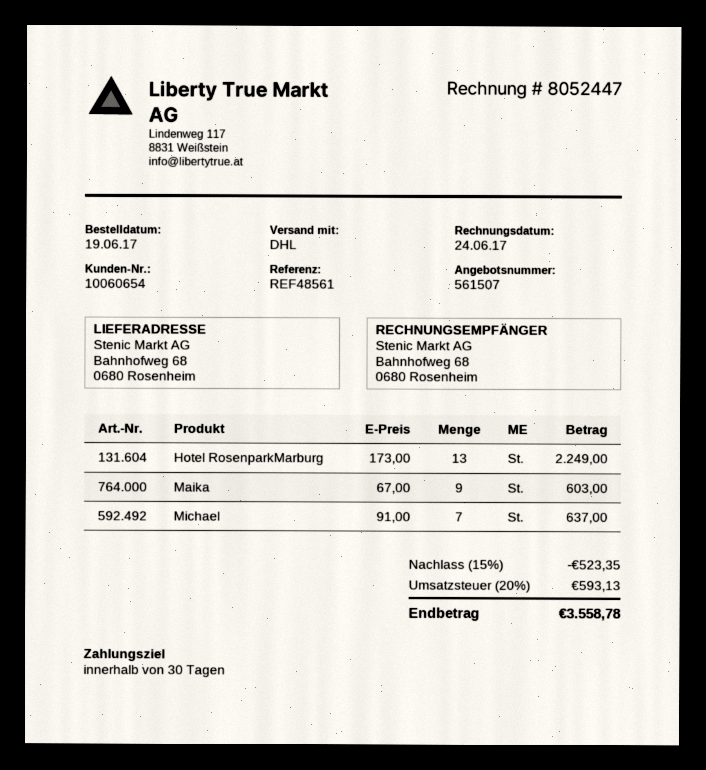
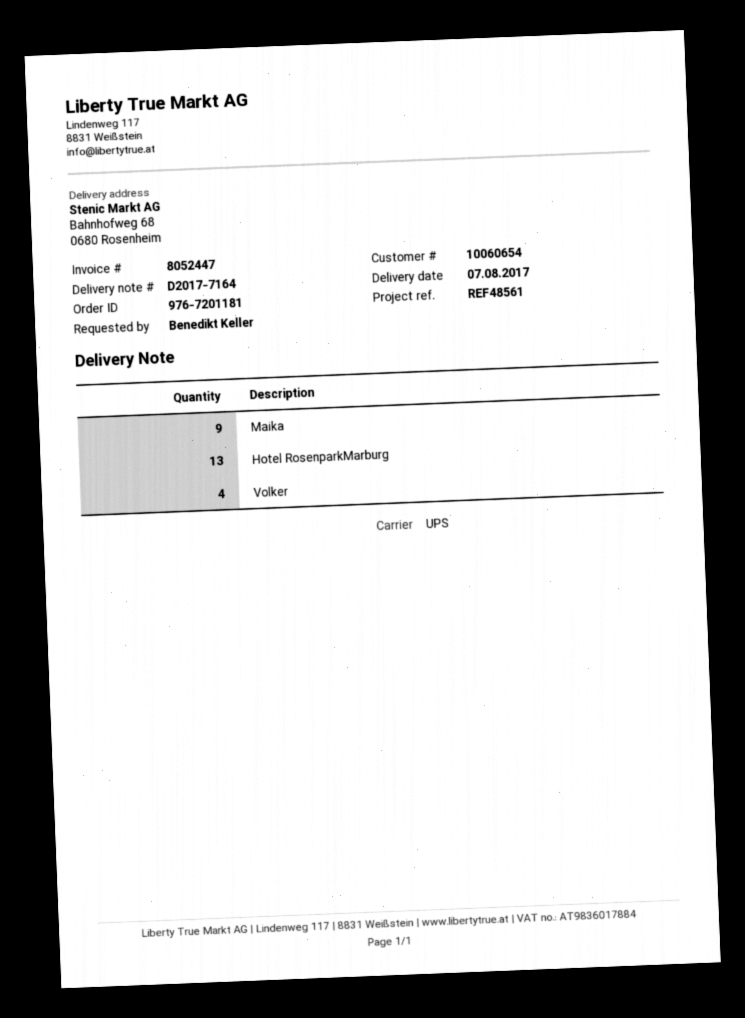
shipping method: DHL -> UPS
Michael: 7 -> none
Volker: none -> 4

